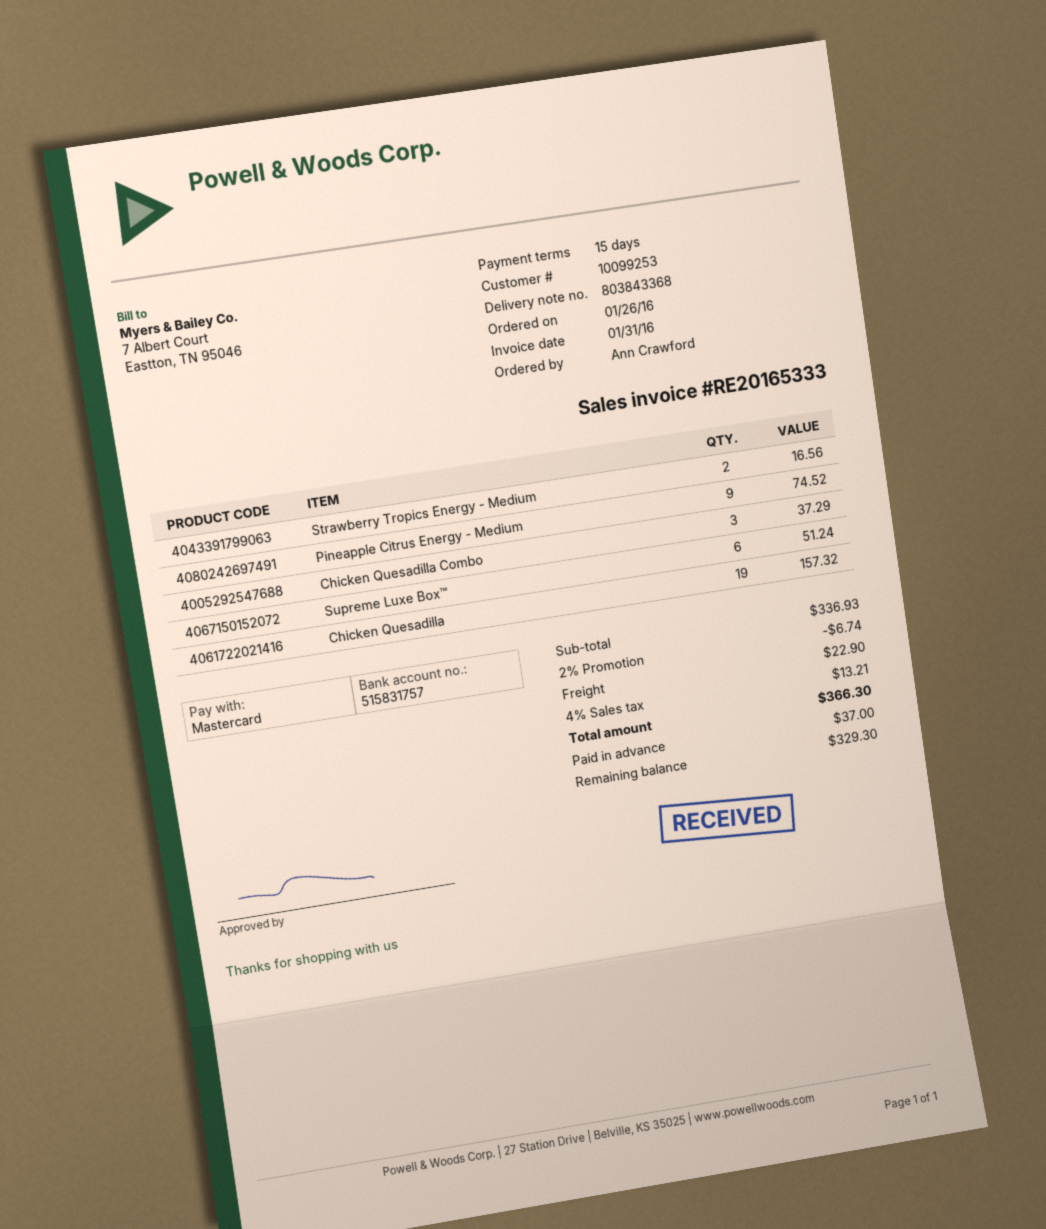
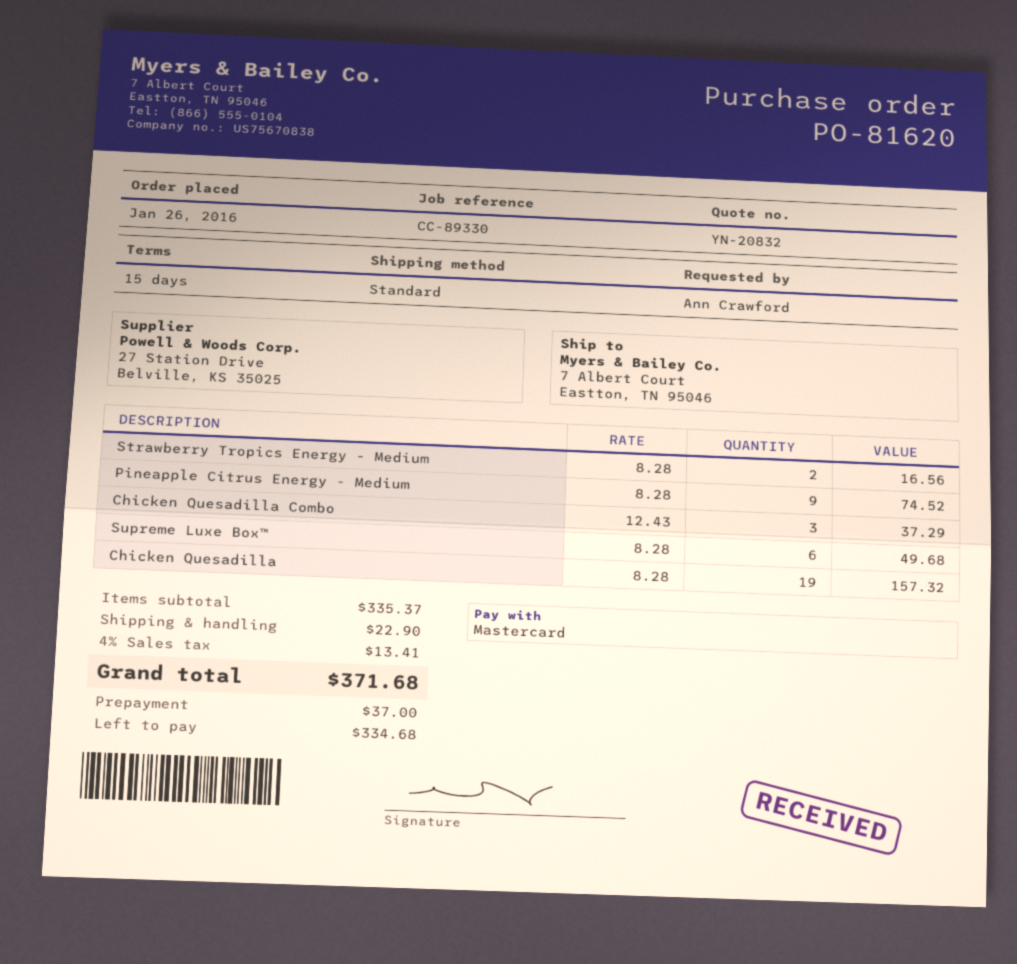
Supreme Luxe Box™: 6 for 51.24 -> 6 for 49.68
subtotal: 336.93 -> 335.37
discount: 2% = 6.74 -> none
tax: 4% = 13.21 -> 4% = 13.41
total: 366.30 -> 371.68
balance: 329.30 -> 334.68

